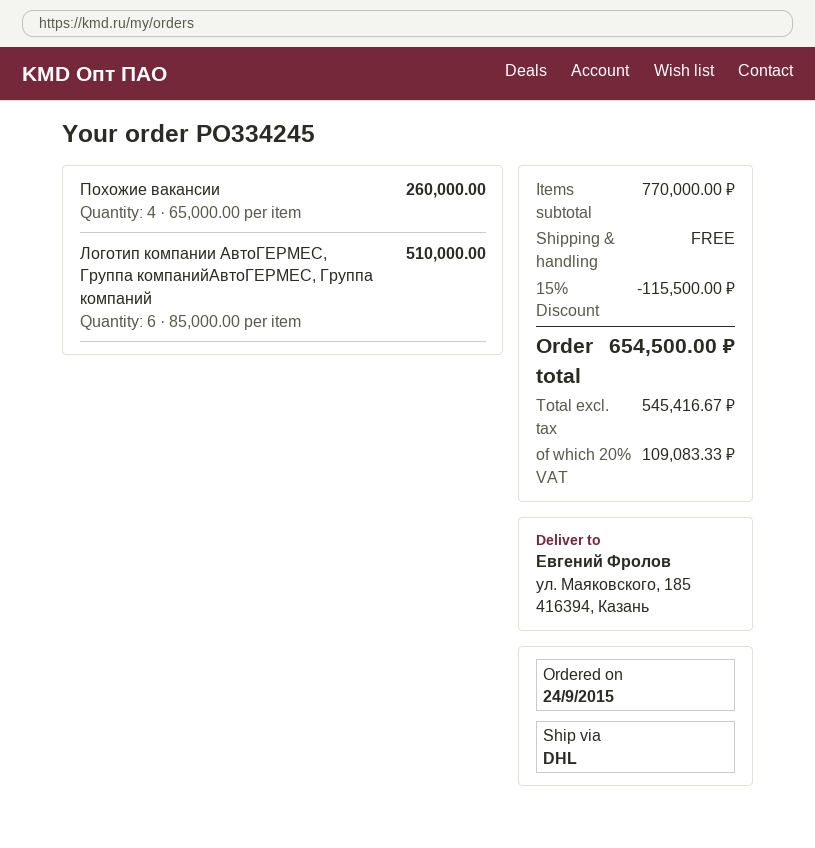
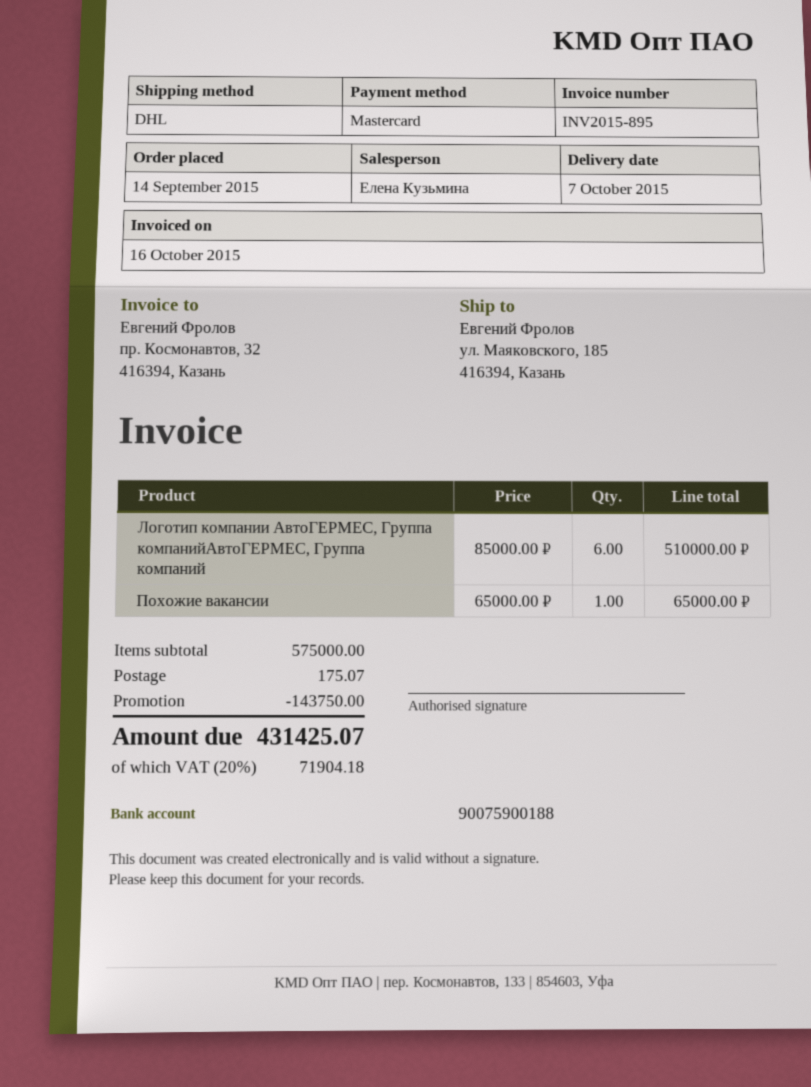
order date: 2015-09-24 -> 2015-09-14
Похожие вакансии: 4 x 65000.00 = 260000.00 -> 1 x 65000.00 = 65000.00
subtotal: 770000.00 -> 575000.00
discount: 115500.00 -> 143750.00
shipping: 0.00 -> 175.07
tax: 20% = 109083.33 -> 20% = 71904.18
total: 654500.00 -> 431425.07

